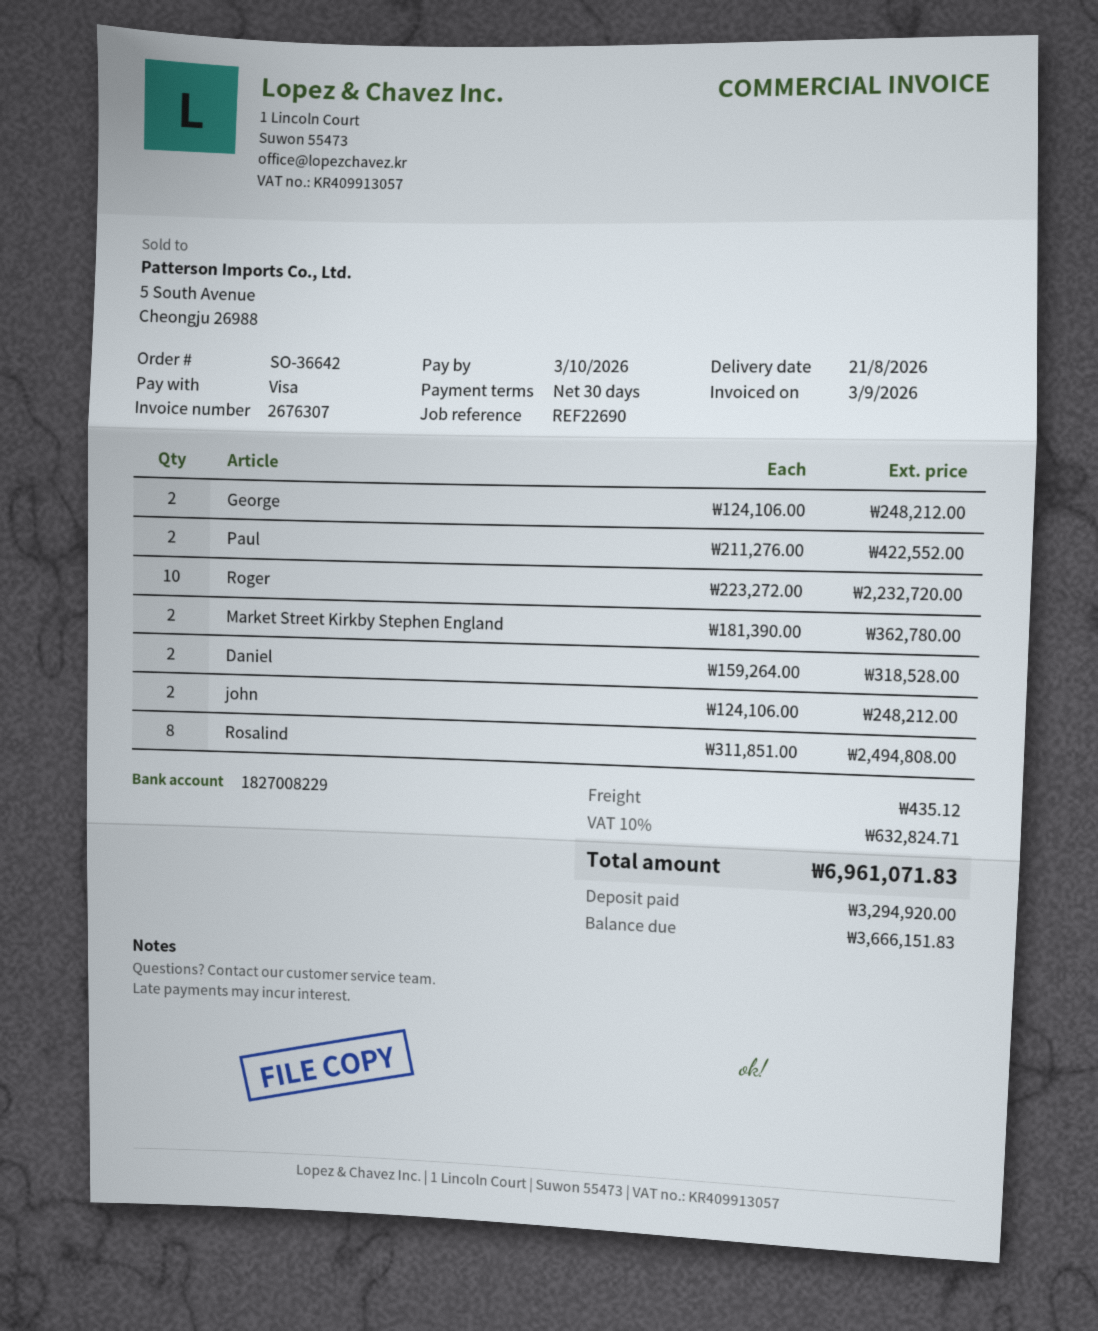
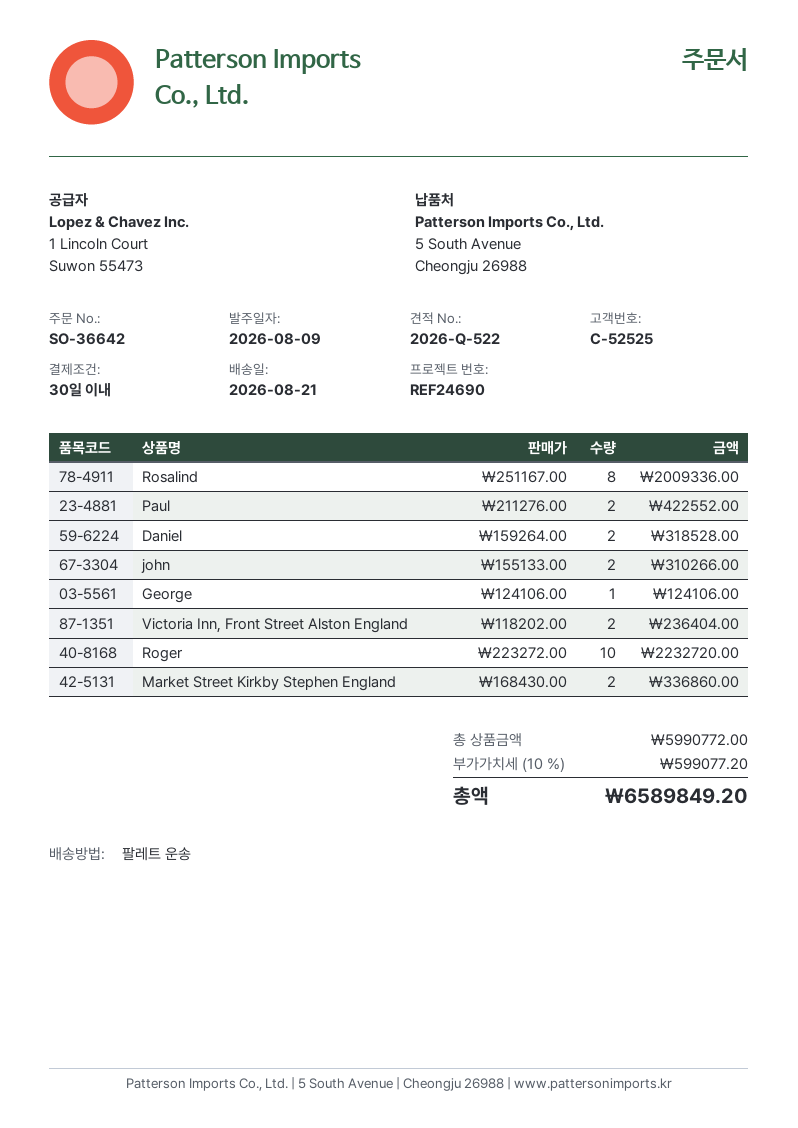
reference: REF22690 -> REF24690
George: 2 x 124106.00 = 248212.00 -> 1 x 124106.00 = 124106.00
Market Street Kirkby Stephen England: 2 x 181390.00 = 362780.00 -> 2 x 168430.00 = 336860.00
john: 2 x 124106.00 = 248212.00 -> 2 x 155133.00 = 310266.00
Rosalind: 8 x 311851.00 = 2494808.00 -> 8 x 251167.00 = 2009336.00
Victoria Inn, Front Street Alston England: none -> 2 x 118202.00 = 236404.00
shipping: 435.12 -> none
tax: 10% = 632824.71 -> 10% = 599077.20
total: 6961071.83 -> 6589849.20

